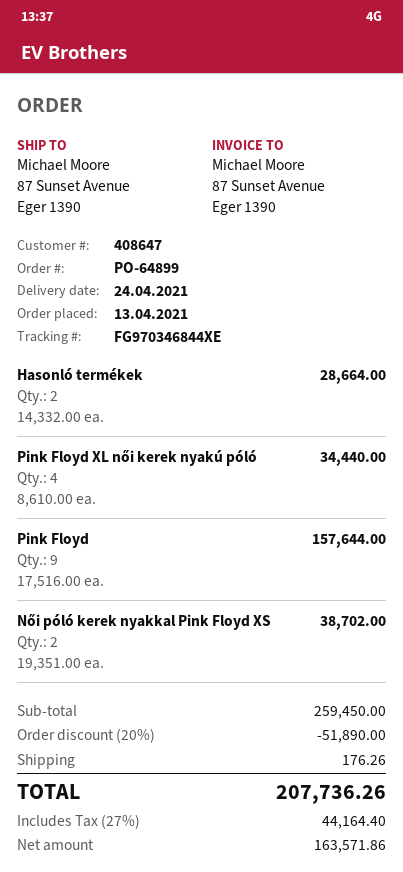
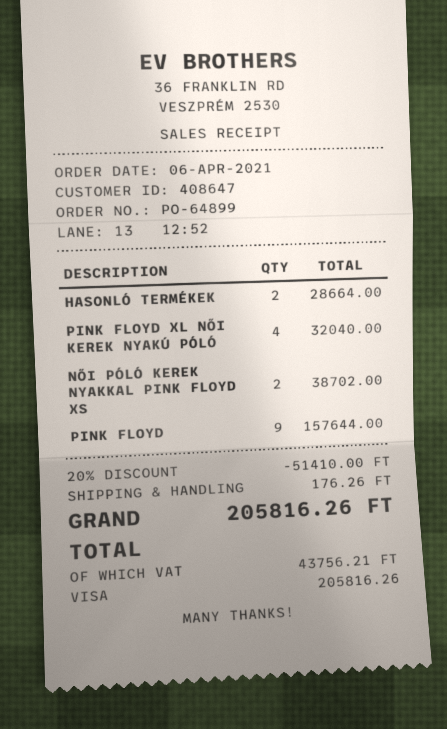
order date: 2021-04-13 -> 2021-04-06
Pink Floyd XL női kerek nyakú póló: 4 for 34440.00 -> 4 for 32040.00
discount: 20% = 51890.00 -> 20% = 51410.00
tax: 44164.40 -> 43756.21
total: 207736.26 -> 205816.26

